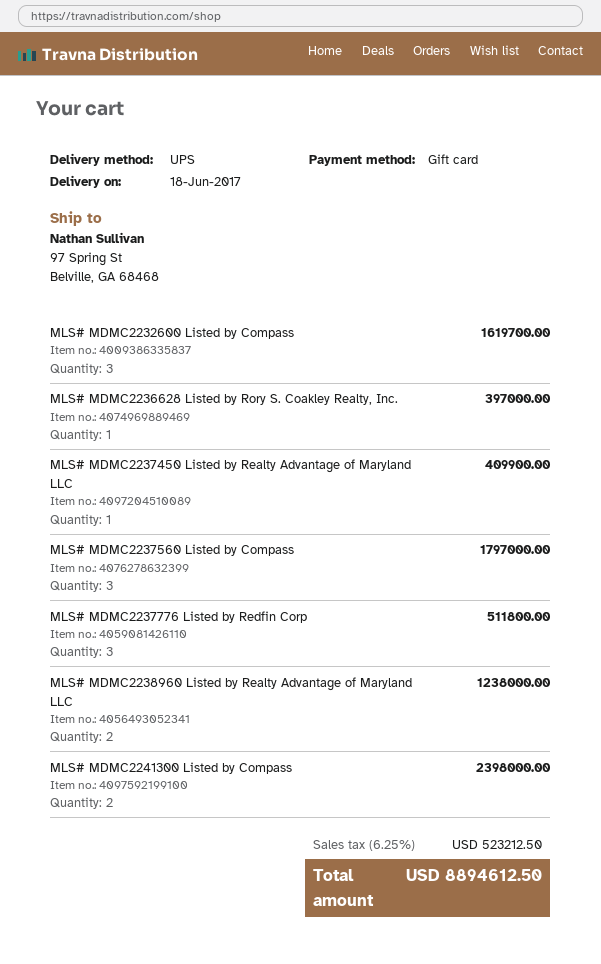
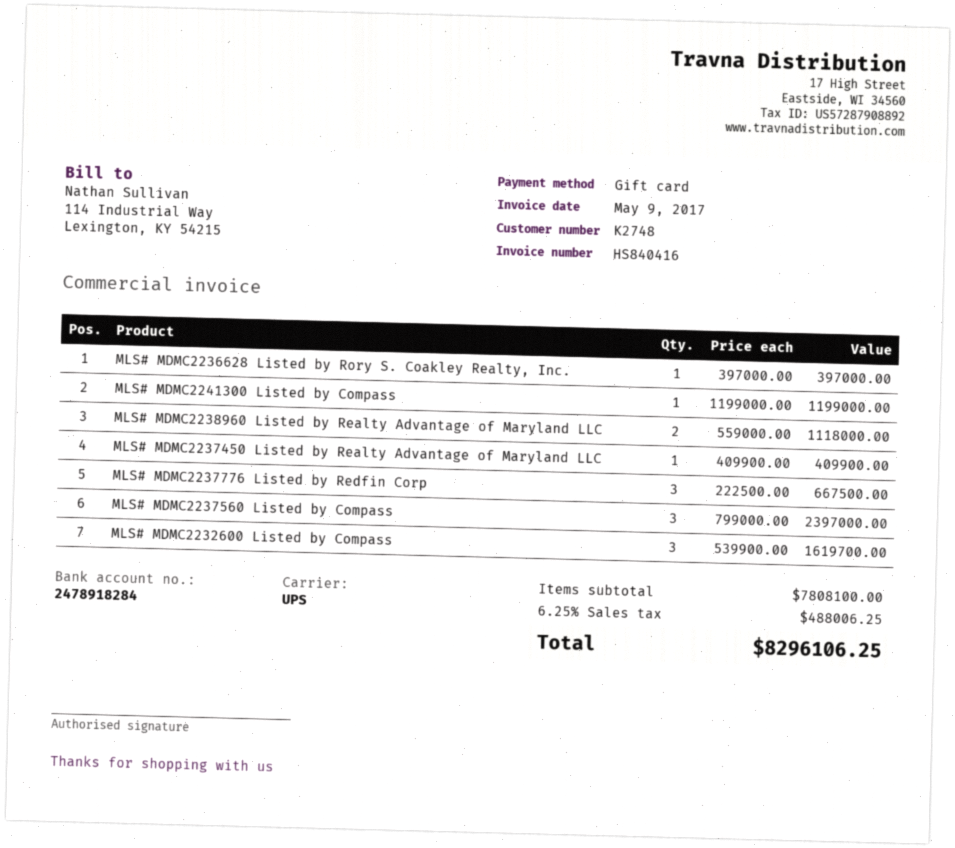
MLS# MDMC2237560 Listed by Compass: 3 for 1797000.00 -> 3 for 2397000.00
MLS# MDMC2237776 Listed by Redfin Corp: 3 for 511800.00 -> 3 for 667500.00
MLS# MDMC2238960 Listed by Realty Advantage of Maryland LLC: 2 for 1238000.00 -> 2 for 1118000.00
MLS# MDMC2241300 Listed by Compass: 2 for 2398000.00 -> 1 for 1199000.00
tax: 6.25% = 523212.50 -> 6.25% = 488006.25
total: 8894612.50 -> 8296106.25

